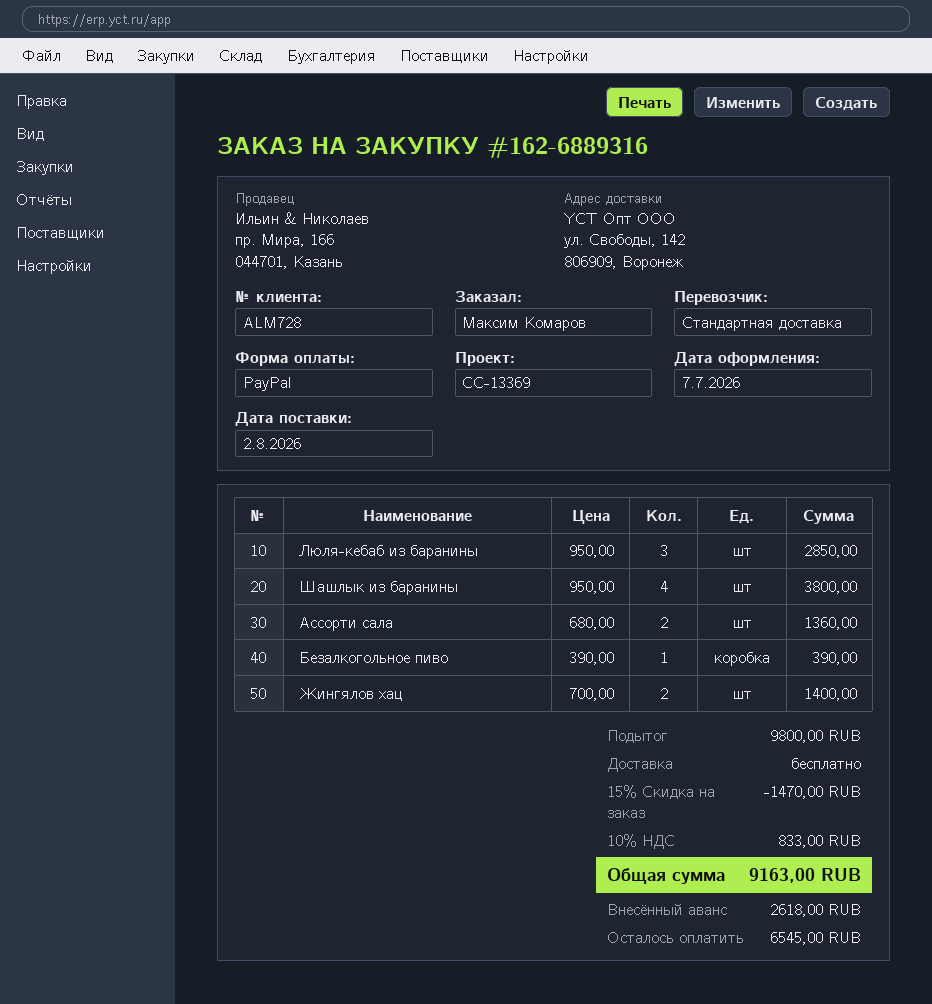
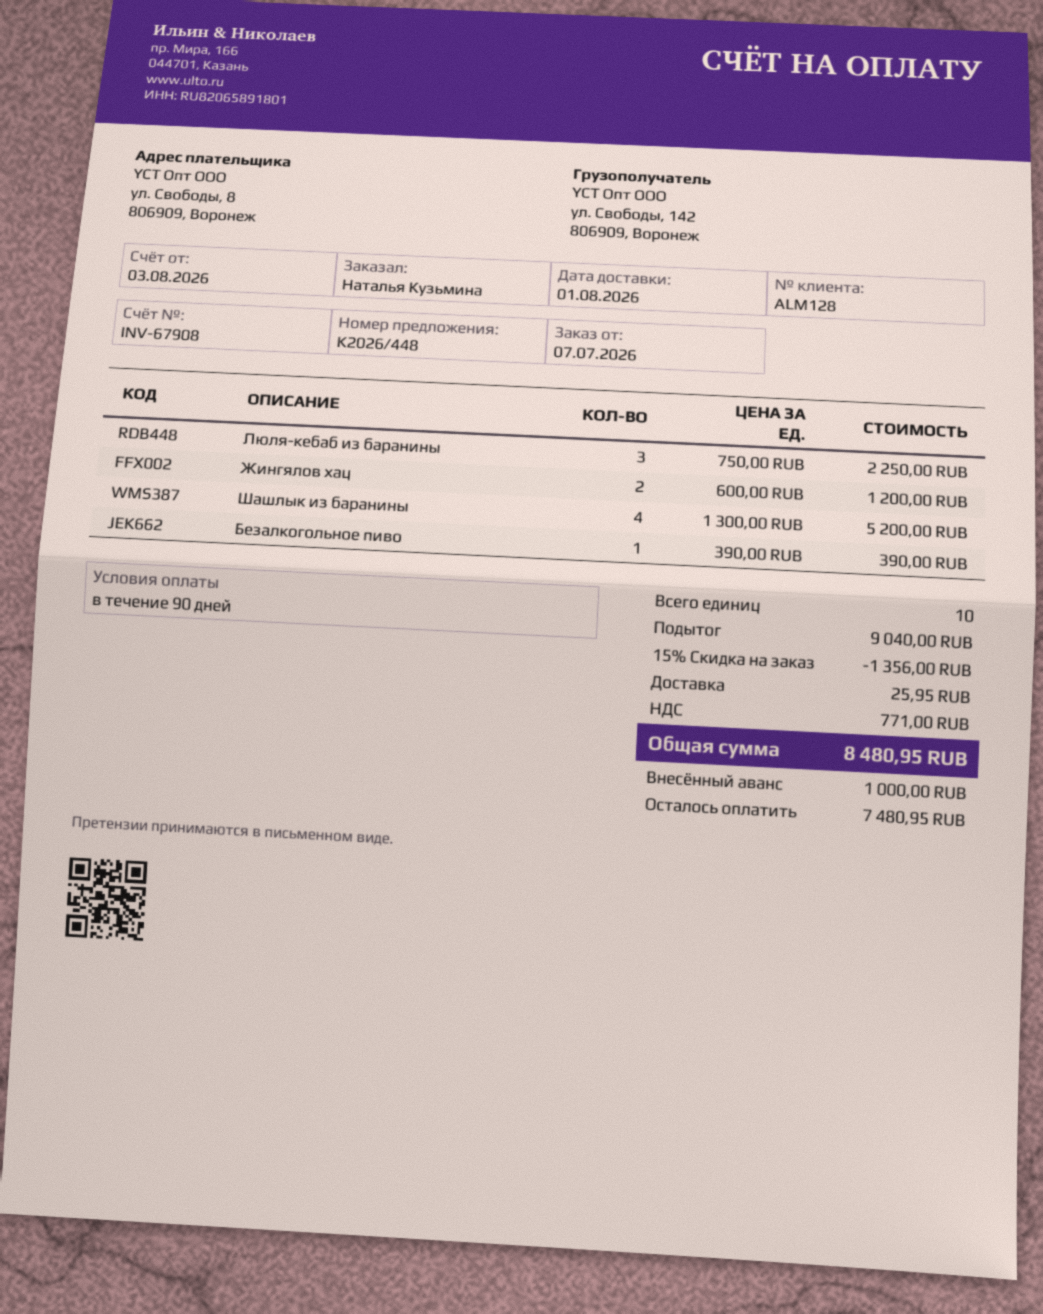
delivery date: 2026-08-02 -> 2026-08-01
customer number: ALM728 -> ALM128
ordered by: Максим Комаров -> Наталья Кузьмина
Люля-кебаб из баранины: 3 x 950.00 = 2850.00 -> 3 x 750.00 = 2250.00
Шашлык из баранины: 4 x 950.00 = 3800.00 -> 4 x 1300.00 = 5200.00
Ассорти сала: 2 x 680.00 = 1360.00 -> none
Жингялов хац: 2 x 700.00 = 1400.00 -> 2 x 600.00 = 1200.00
subtotal: 9800.00 -> 9040.00
discount: 15% = 1470.00 -> 15% = 1356.00
shipping: 0.00 -> 25.95
tax: 833.00 -> 771.00
total: 9163.00 -> 8480.95
deposit: 2618.00 -> 1000.00
balance: 6545.00 -> 7480.95

